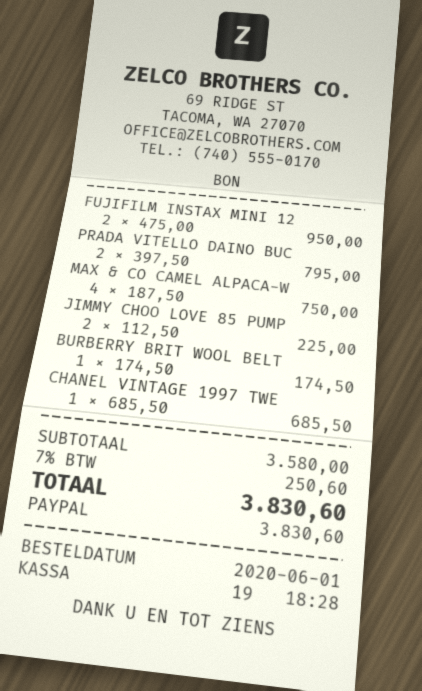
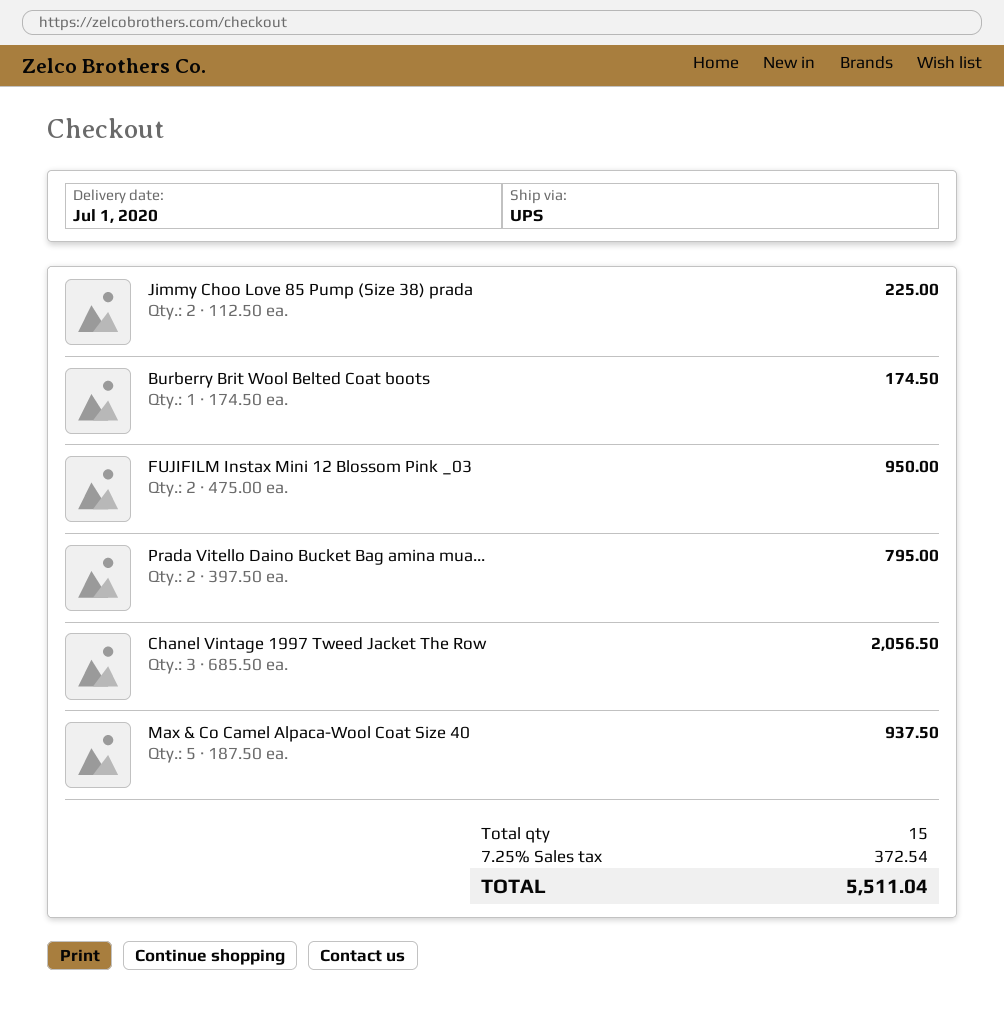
MAX & CO CAMEL ALPACA-W: 4 x 187.50 = 750.00 -> 5 x 187.50 = 937.50
CHANEL VINTAGE 1997 TWE: 1 x 685.50 = 685.50 -> 3 x 685.50 = 2056.50
tax: 7% = 250.60 -> 7.25% = 372.54
total: 3830.60 -> 5511.04

